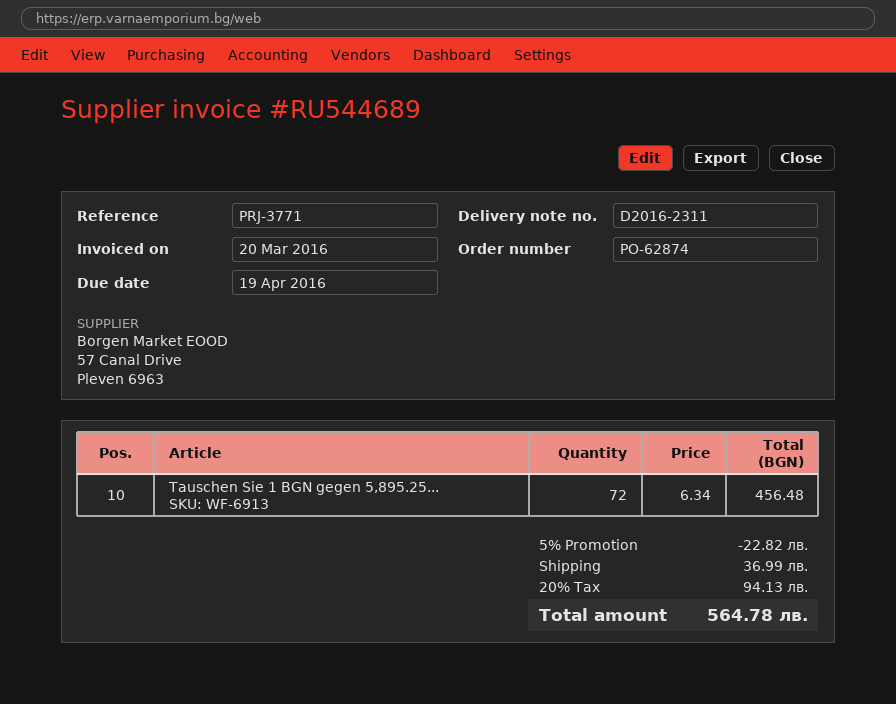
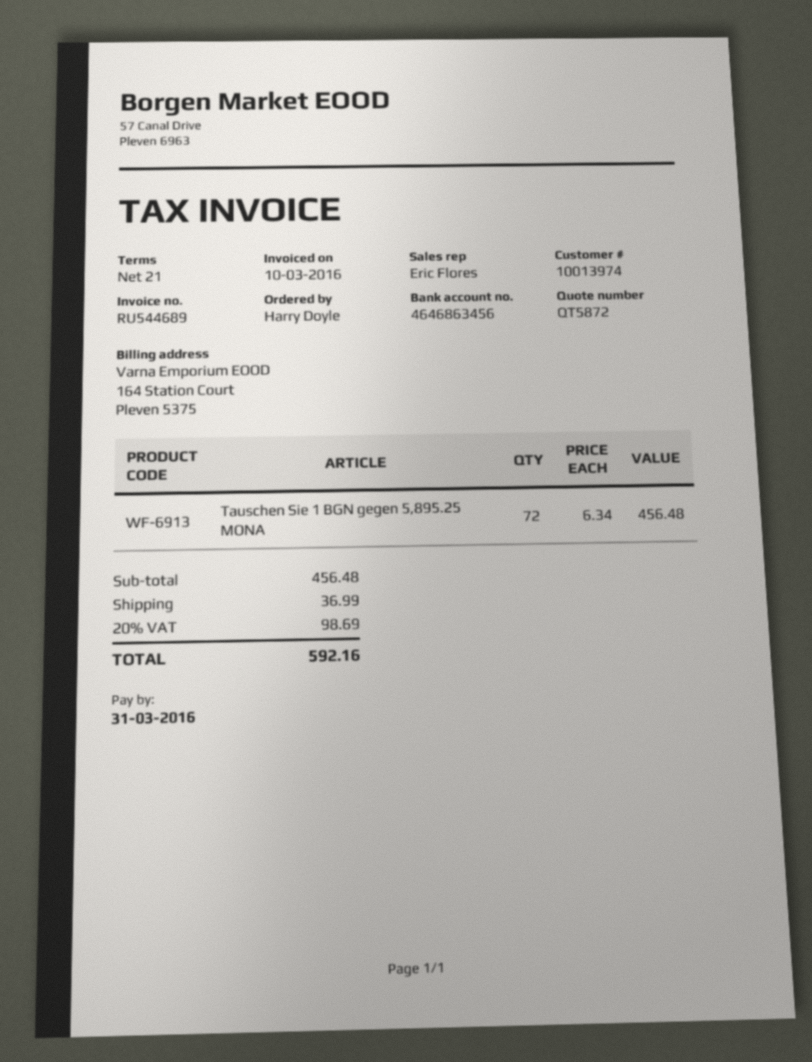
invoice date: 2016-03-20 -> 2016-03-10
due date: 2016-04-19 -> 2016-03-31
discount: 5% = 22.82 -> none
tax: 20% = 94.13 -> 20% = 98.69
total: 564.78 -> 592.16

